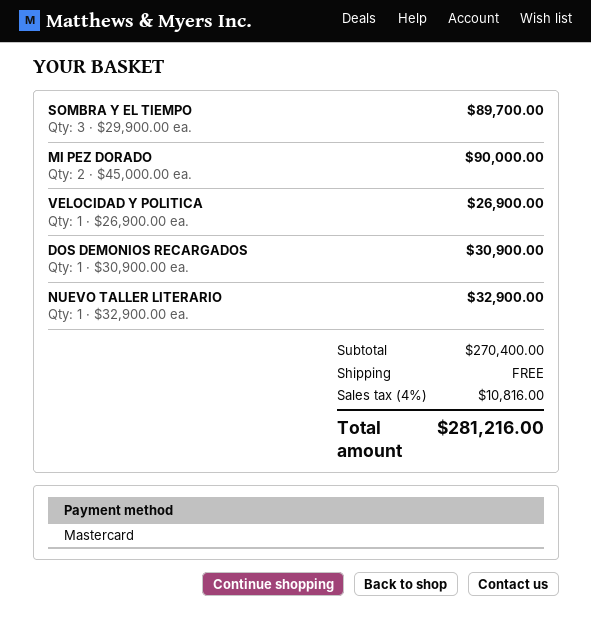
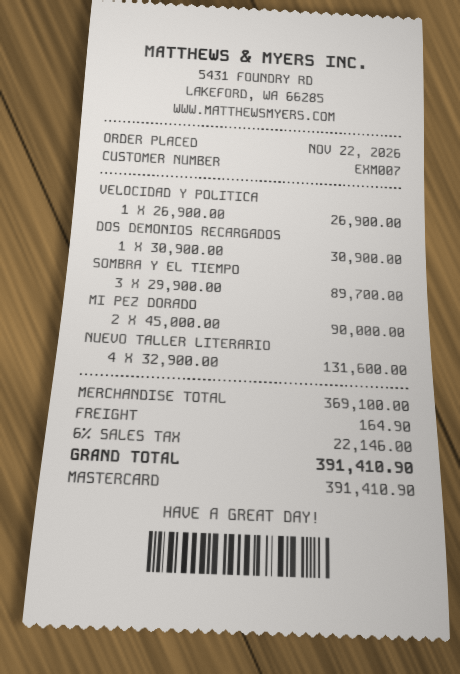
NUEVO TALLER LITERARIO: 1 x 32900.00 = 32900.00 -> 4 x 32900.00 = 131600.00
subtotal: 270400.00 -> 369100.00
shipping: 0.00 -> 164.90
tax: 4% = 10816.00 -> 6% = 22146.00
total: 281216.00 -> 391410.90

